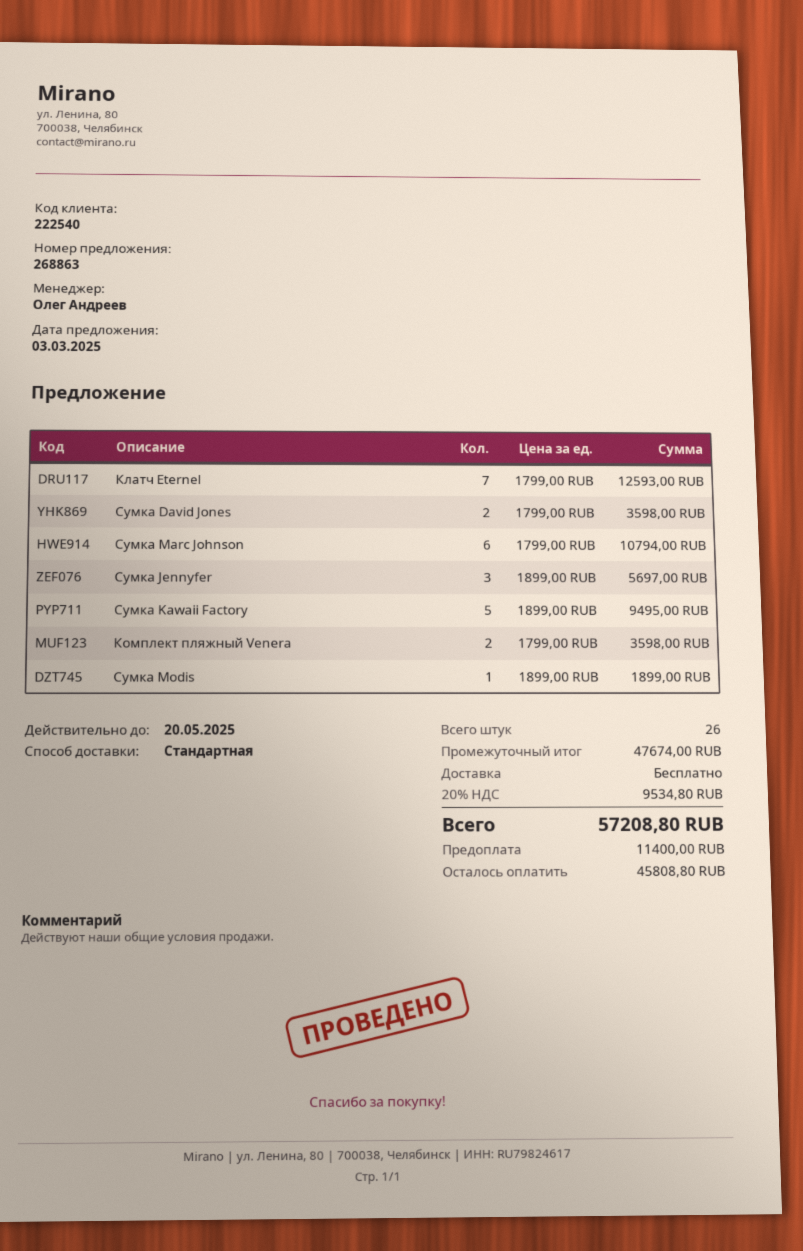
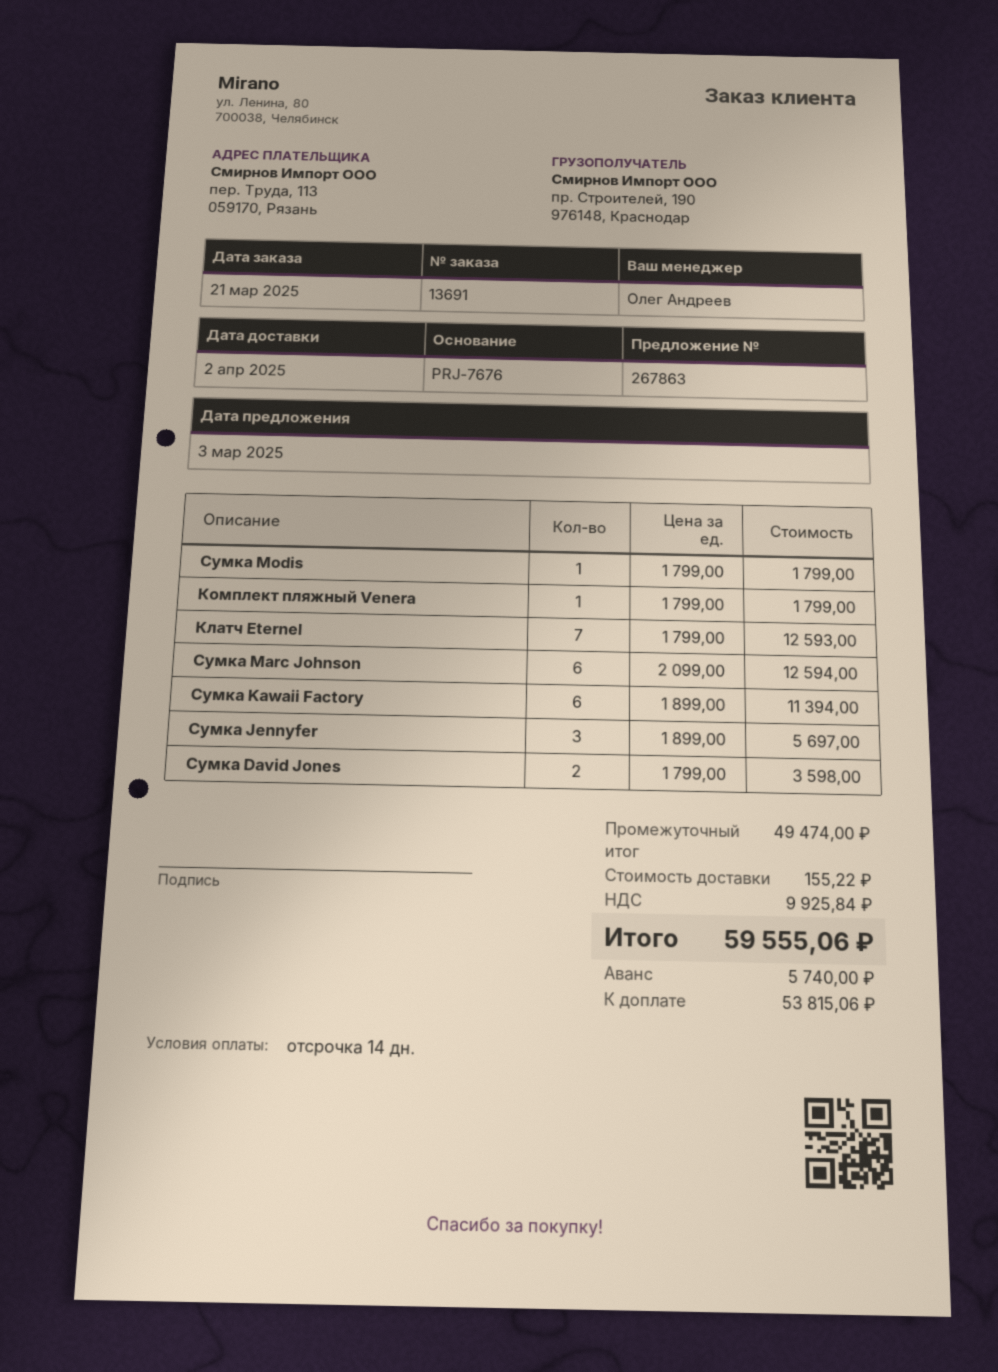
quote number: 268863 -> 267863
Сумка Marc Johnson: 6 x 1799.00 = 10794.00 -> 6 x 2099.00 = 12594.00
Сумка Kawaii Factory: 5 x 1899.00 = 9495.00 -> 6 x 1899.00 = 11394.00
Комплект пляжный Venera: 2 x 1799.00 = 3598.00 -> 1 x 1799.00 = 1799.00
Сумка Modis: 1 x 1899.00 = 1899.00 -> 1 x 1799.00 = 1799.00
subtotal: 47674.00 -> 49474.00
shipping: 0.00 -> 155.22
tax: 9534.80 -> 9925.84
total: 57208.80 -> 59555.06
deposit: 11400.00 -> 5740.00
balance: 45808.80 -> 53815.06

